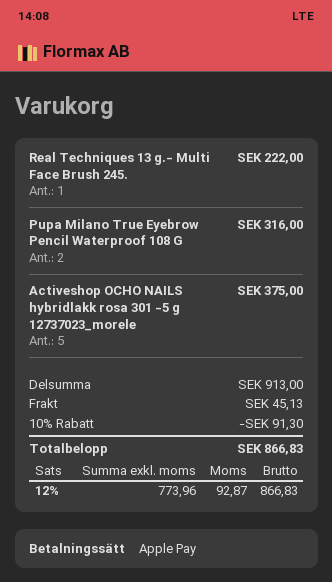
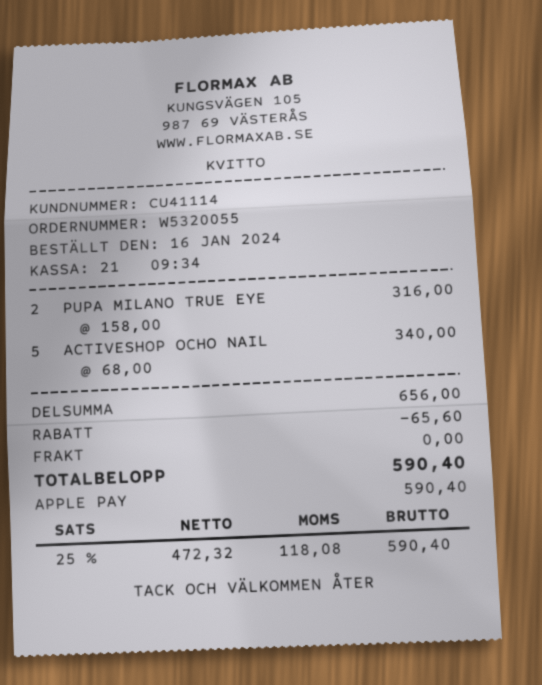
Real Techniques 13 g.- Multi Face Brush 245.: 1 for 222.00 -> none
Activeshop OCHO NAILS hybridlakk rosa 301 -5 g 12737023_morele: 5 for 375.00 -> 5 for 340.00
subtotal: 913.00 -> 656.00
discount: 91.30 -> 65.60
shipping: 45.13 -> 0.00
net: 773.96 -> 472.32
tax: 12% = 92.87 -> 25% = 118.08
total: 866.83 -> 590.40

